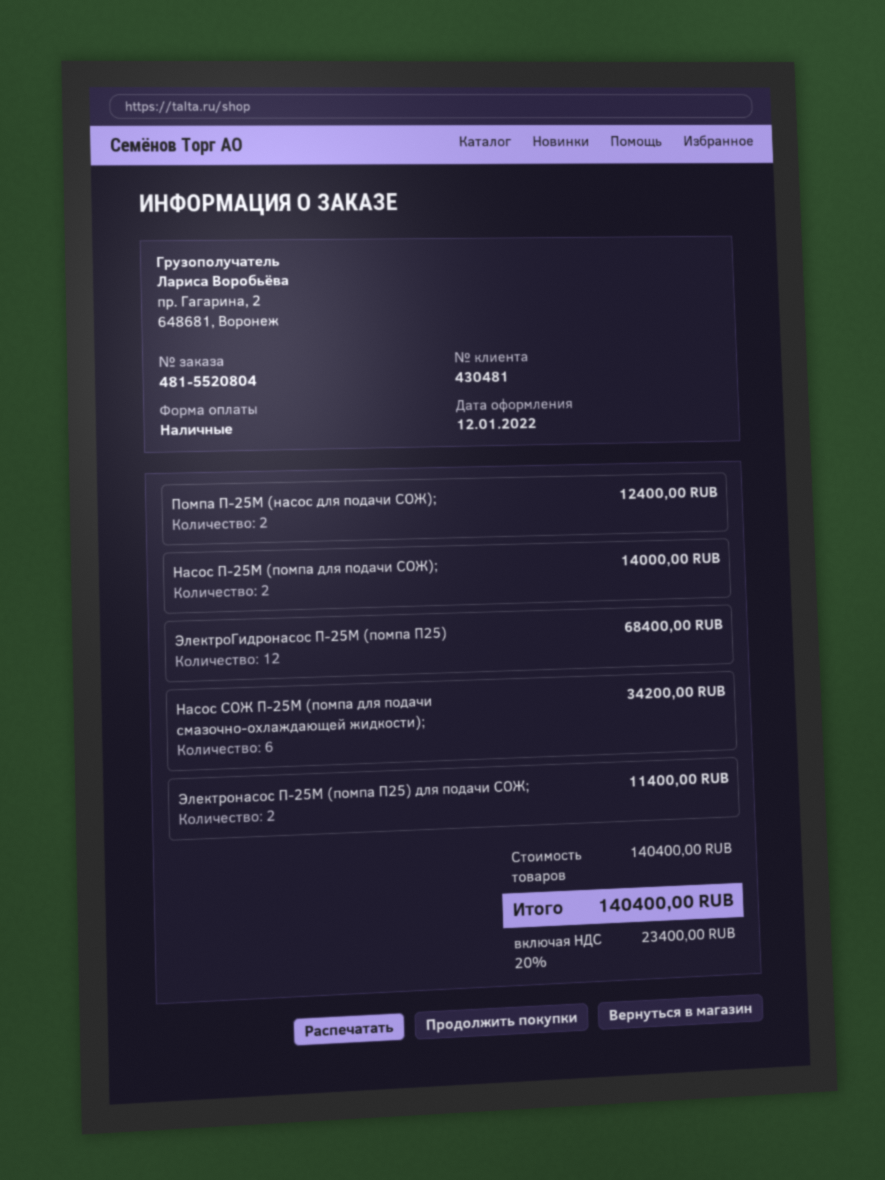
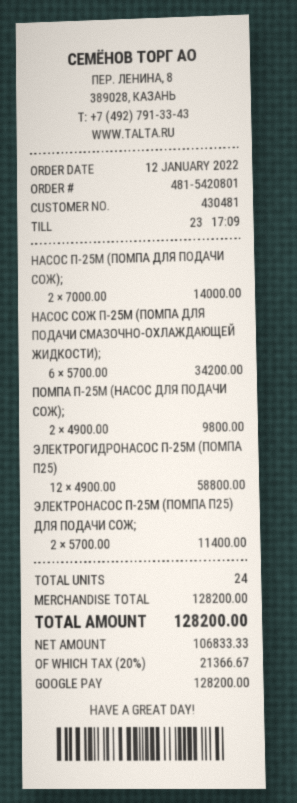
order number: 481-5520804 -> 481-5420801
payment method: cash -> Google Pay
Помпа П-25М (насос для подачи СОЖ);: 2 for 12400.00 -> 2 for 9800.00
ЭлектроГидронасос П-25М (помпа П25): 12 for 68400.00 -> 12 for 58800.00
subtotal: 140400.00 -> 128200.00
tax: 20% = 23400.00 -> 20% = 21366.67
total: 140400.00 -> 128200.00

